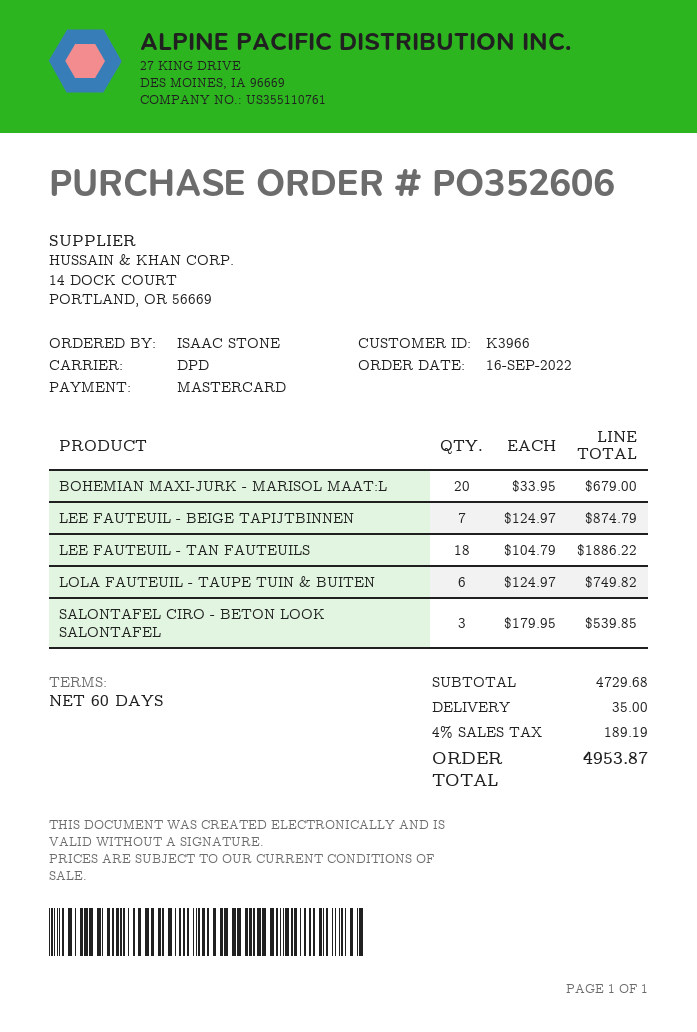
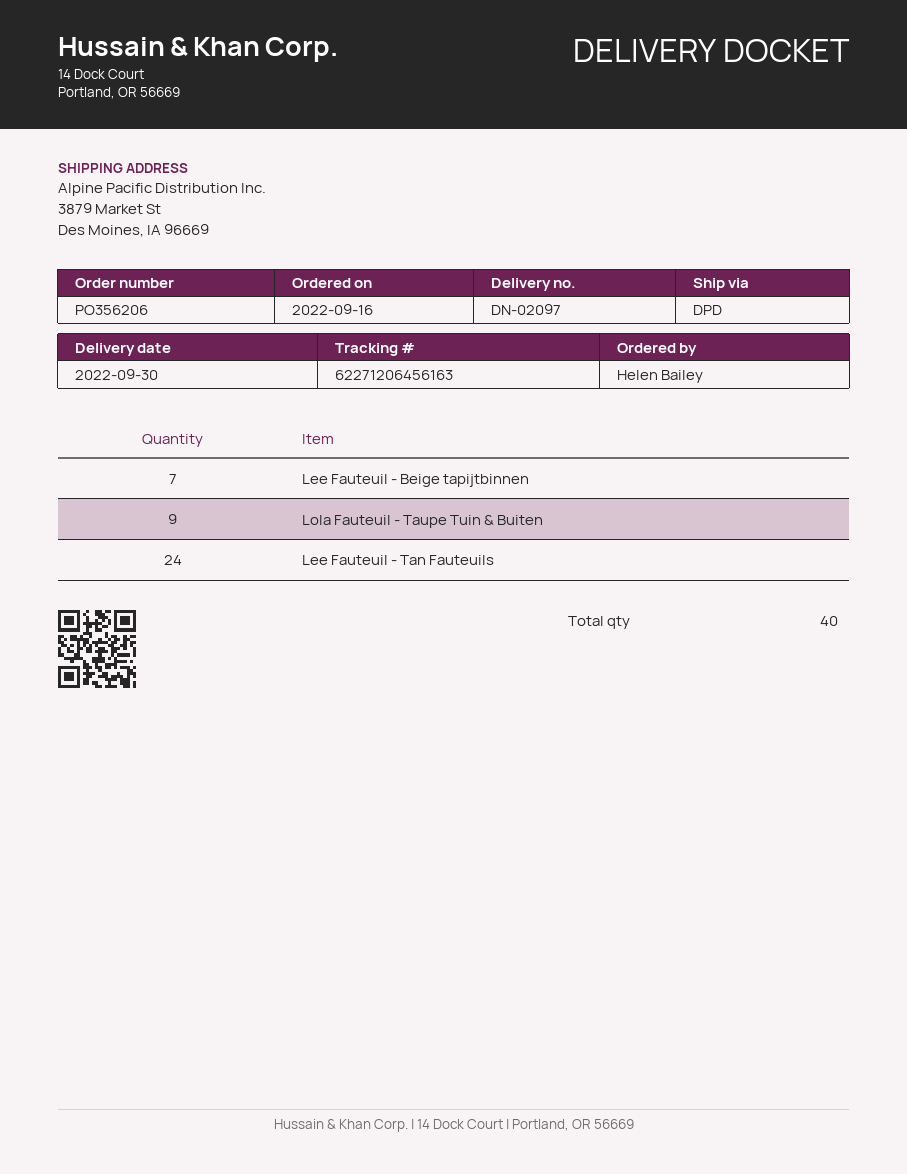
order number: PO352606 -> PO356206
ordered by: ISAAC STONE -> Helen Bailey
BOHEMIAN MAXI-JURK - MARISOL MAAT:L: 20 -> none
LEE FAUTEUIL - TAN FAUTEUILS: 18 -> 24
LOLA FAUTEUIL - TAUPE TUIN & BUITEN: 6 -> 9
SALONTAFEL CIRO - BETON LOOK SALONTAFEL: 3 -> none

